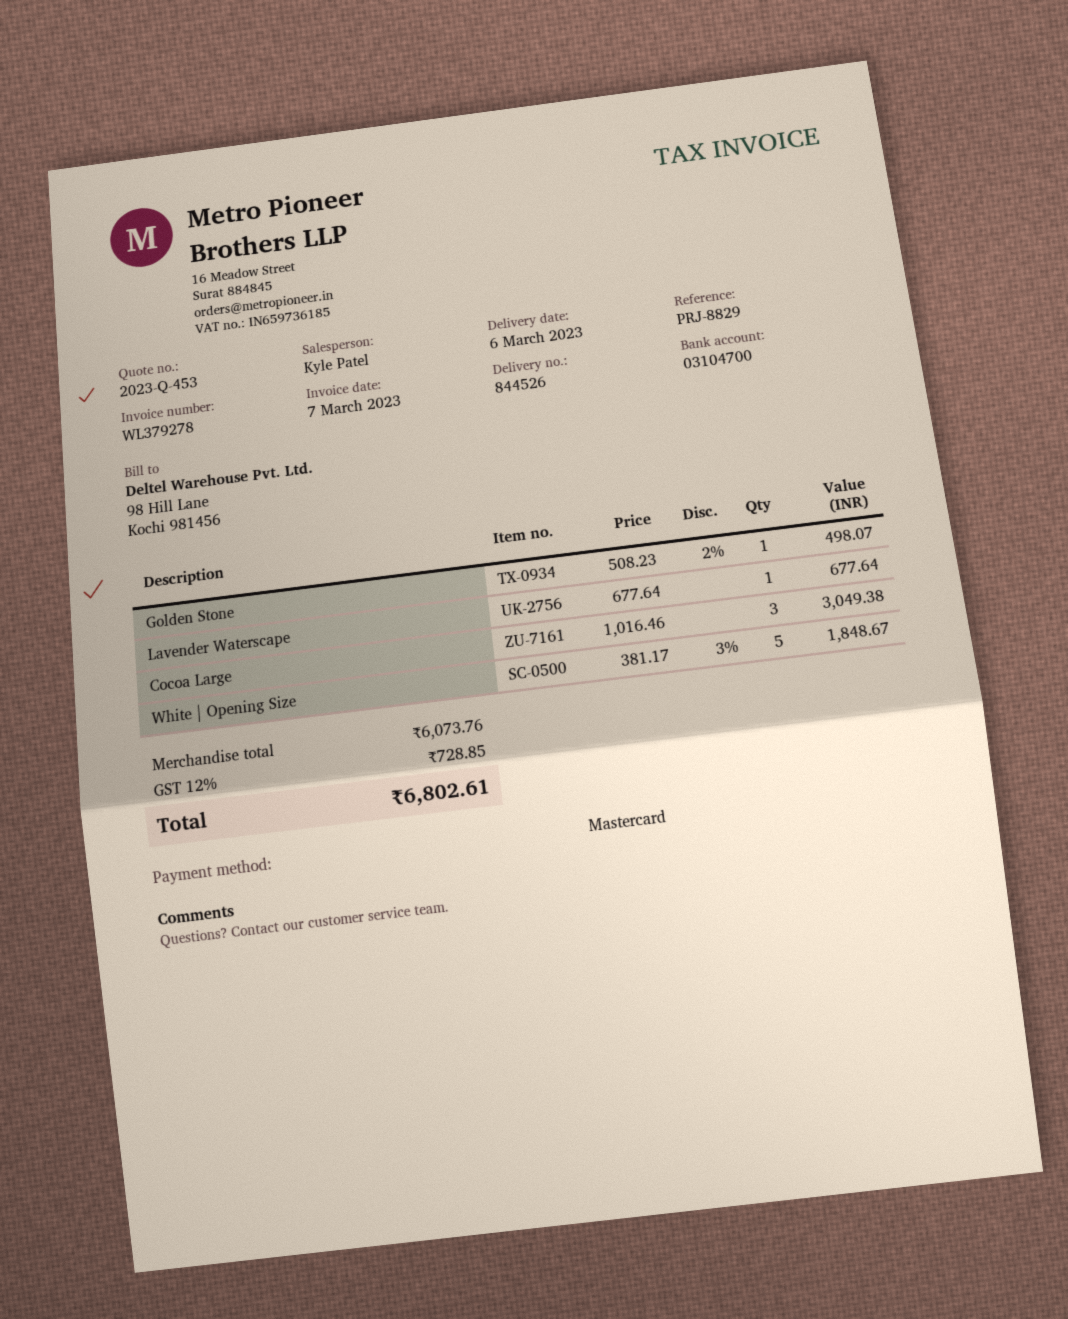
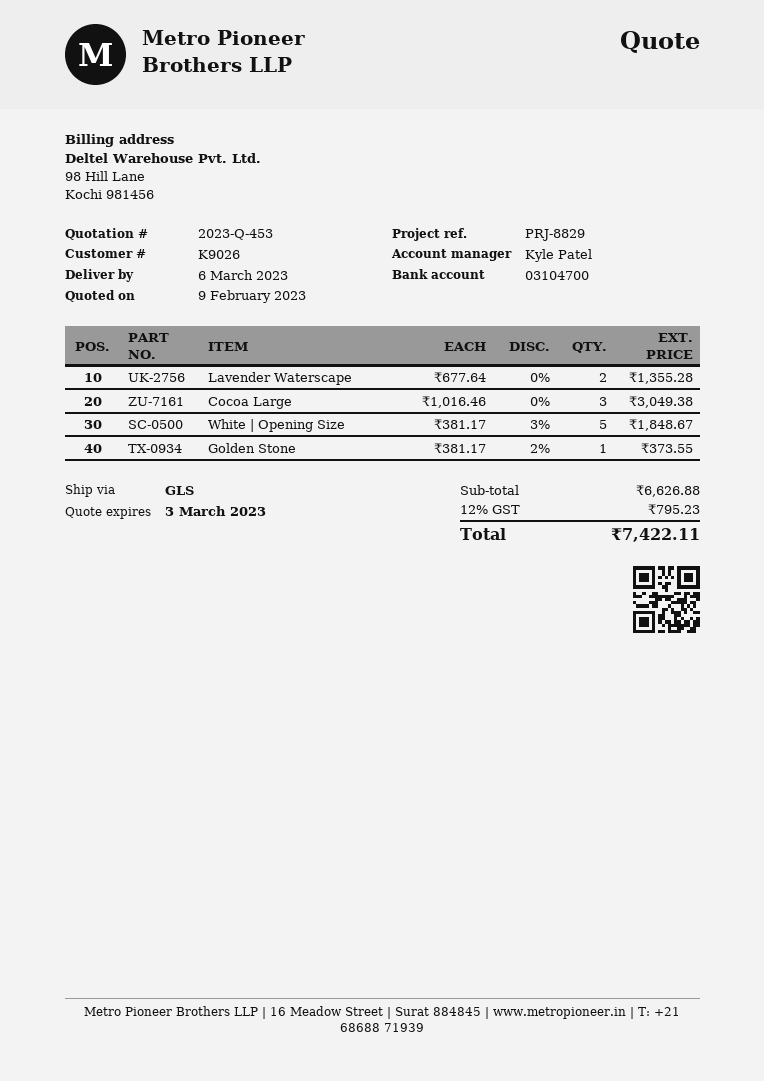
Golden Stone: 1 x 508.23 - 2% = 498.07 -> 1 x 381.17 - 2% = 373.55
Lavender Waterscape: 1 x 677.64 = 677.64 -> 2 x 677.64 = 1355.28
subtotal: 6073.76 -> 6626.88
tax: 12% = 728.85 -> 12% = 795.23
total: 6802.61 -> 7422.11

